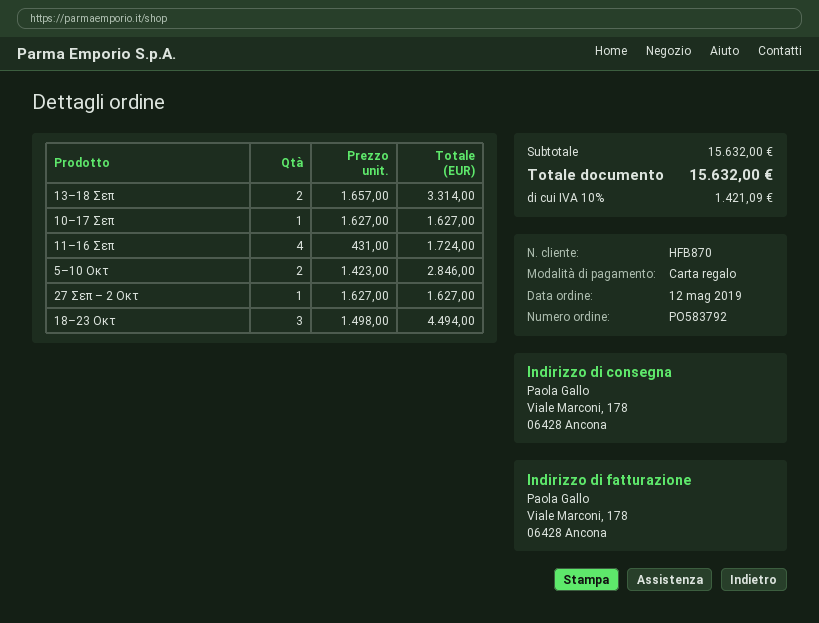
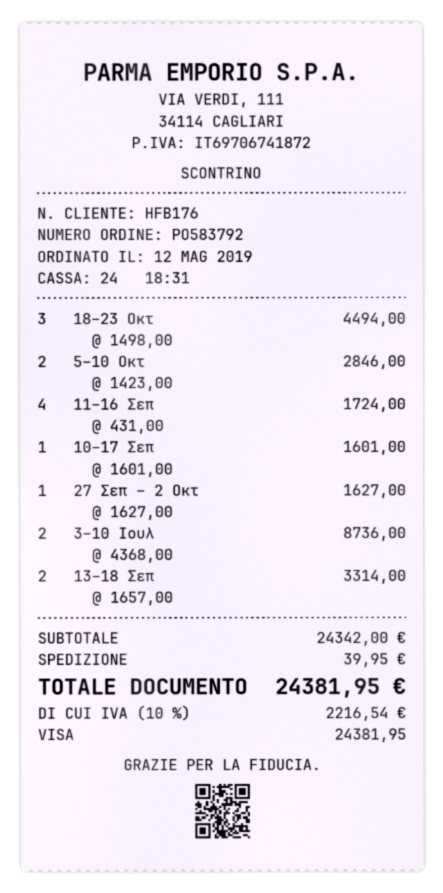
customer number: HFB870 -> HFB176
payment method: gift card -> Visa
10–17 Σεπ: 1 x 1627.00 = 1627.00 -> 1 x 1601.00 = 1601.00
3–10 Ιουλ: none -> 2 x 4368.00 = 8736.00
subtotal: 15632.00 -> 24342.00
shipping: none -> 39.95
tax: 10% = 1421.09 -> 10% = 2216.54
total: 15632.00 -> 24381.95

